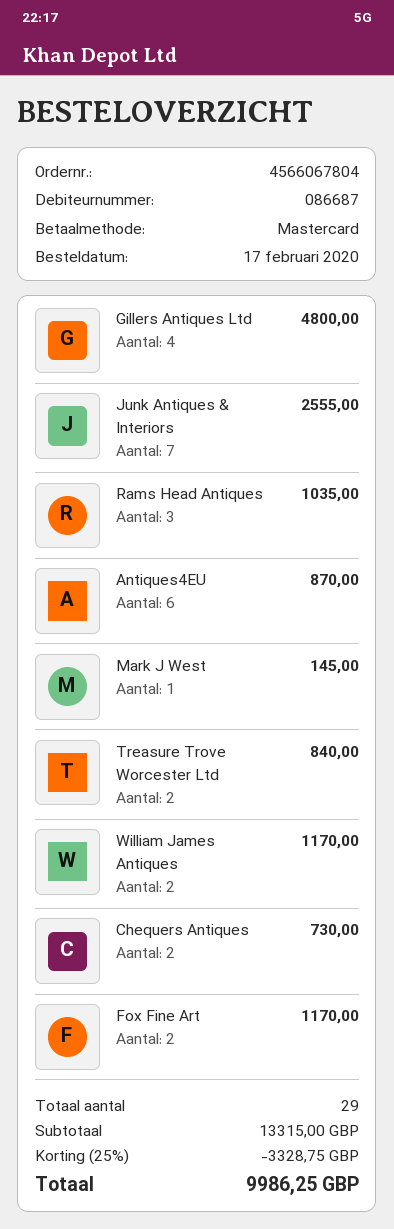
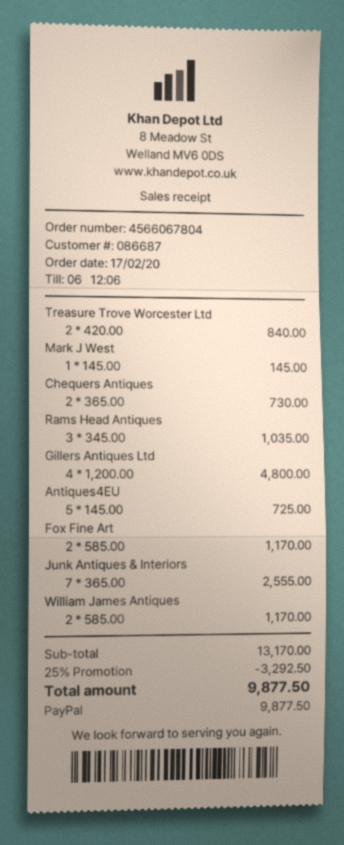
payment method: Mastercard -> PayPal
Antiques4EU: 6 for 870.00 -> 5 for 725.00
subtotal: 13315.00 -> 13170.00
discount: 25% = 3328.75 -> 25% = 3292.50
total: 9986.25 -> 9877.50

